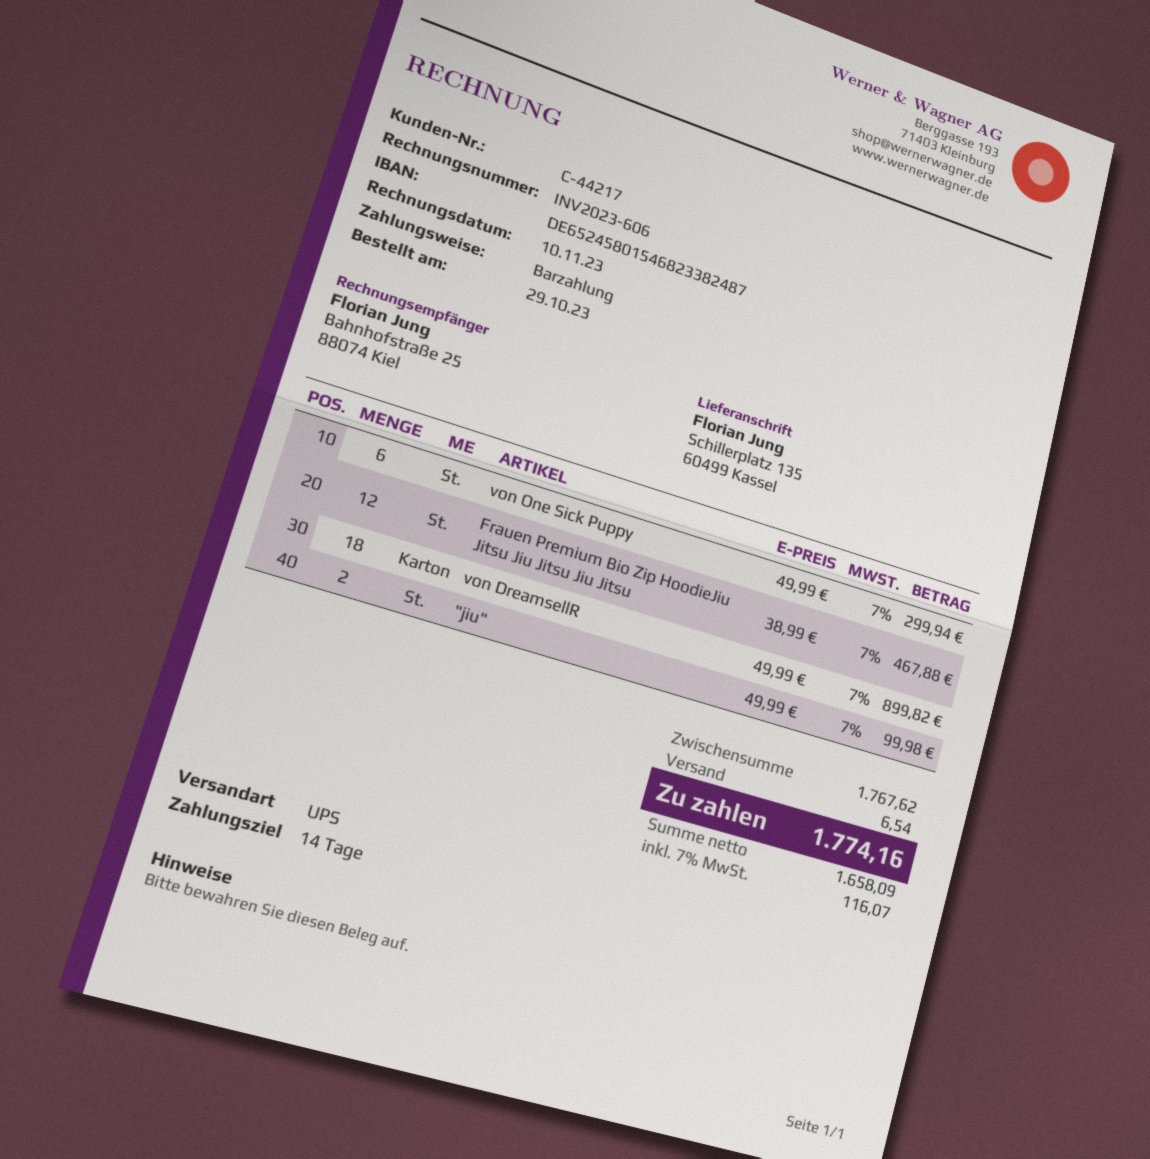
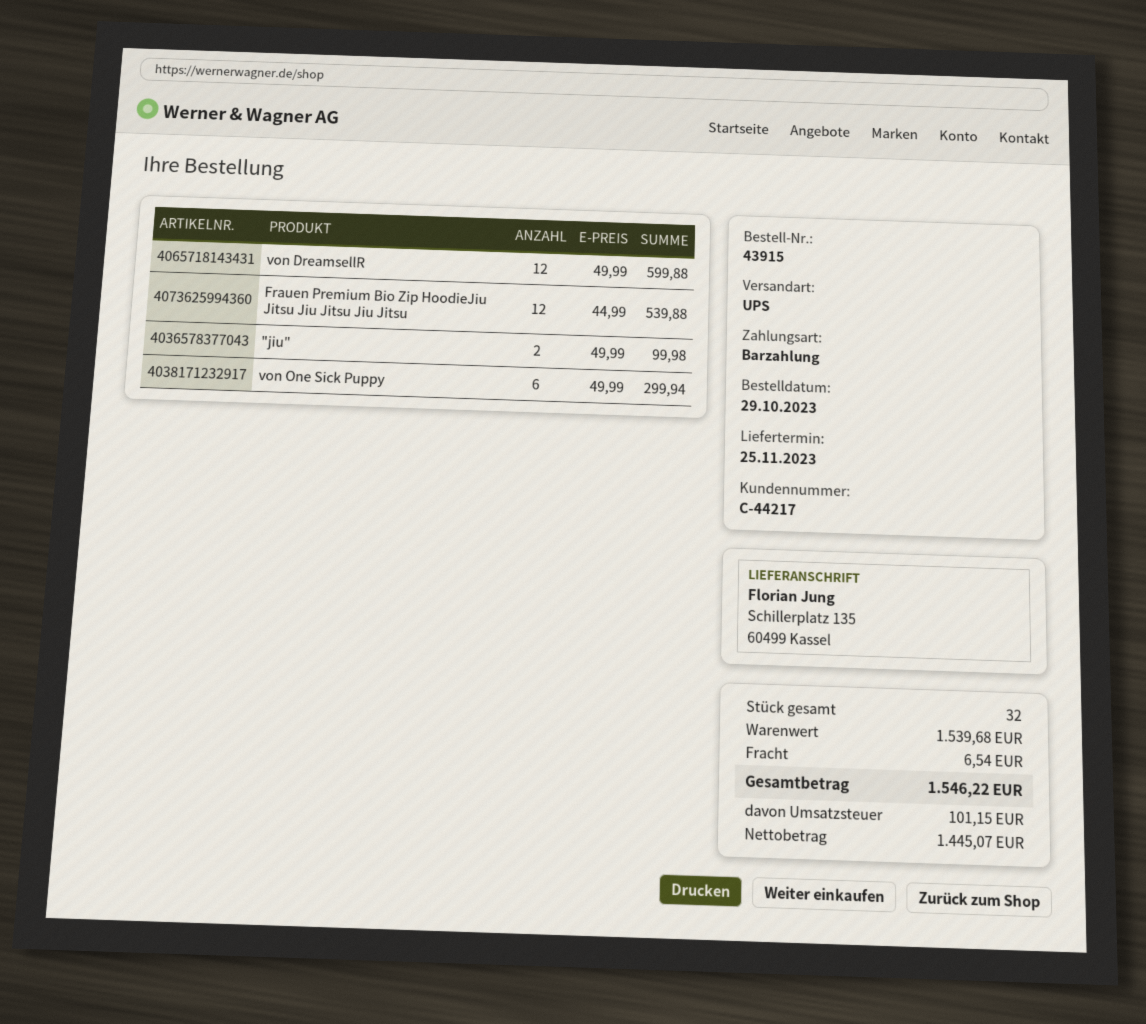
Frauen Premium Bio Zip HoodieJiu Jitsu Jiu Jitsu Jiu Jitsu: 12 x 38.99 = 467.88 -> 12 x 44.99 = 539.88
von DreamsellR: 18 x 49.99 = 899.82 -> 12 x 49.99 = 599.88
subtotal: 1767.62 -> 1539.68
net: 1658.09 -> 1445.07
tax: 116.07 -> 101.15
total: 1774.16 -> 1546.22

